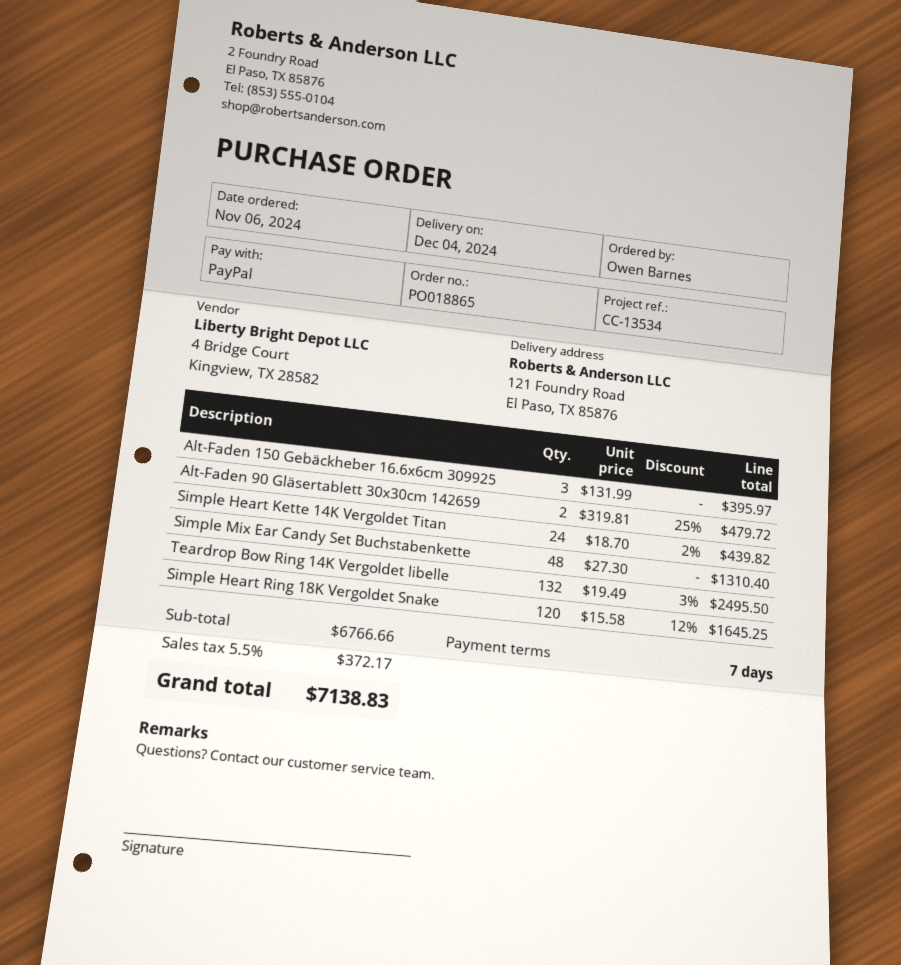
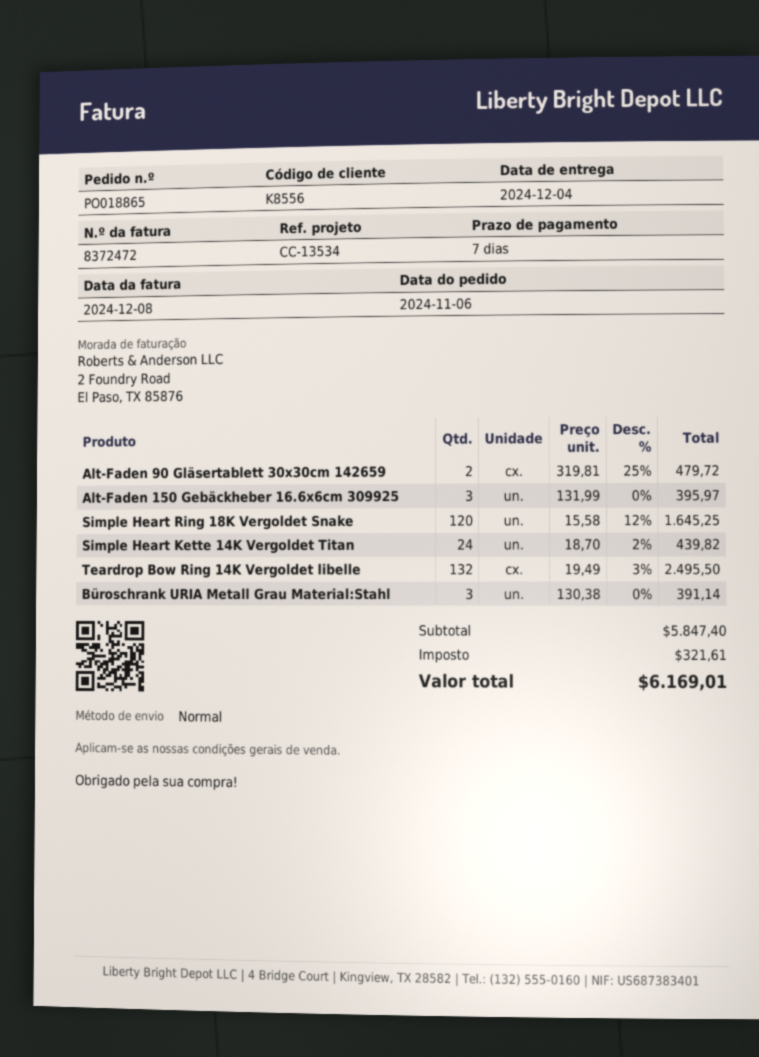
Simple Mix Ear Candy Set Buchstabenkette: 48 x 27.30 = 1310.40 -> none
Büroschrank URIA Metall Grau Material:Stahl: none -> 3 x 130.38 = 391.14
subtotal: 6766.66 -> 5847.40
tax: 372.17 -> 321.61
total: 7138.83 -> 6169.01

